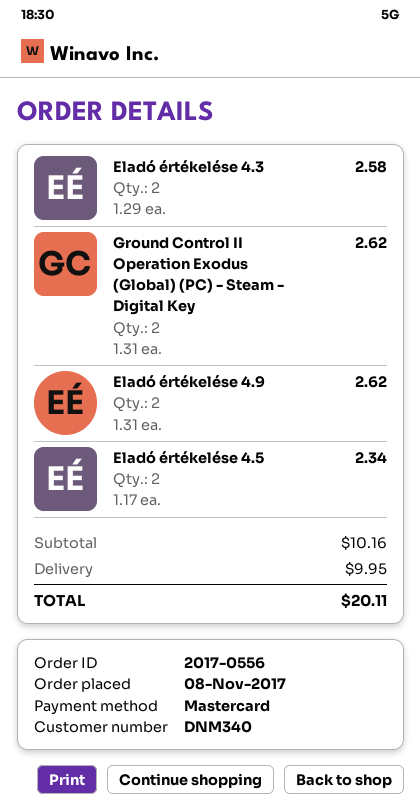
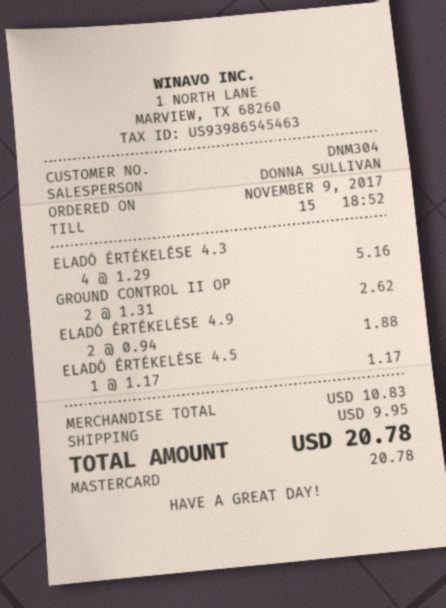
order date: 2017-11-08 -> 2017-11-09
customer number: DNM340 -> DNM304
Eladó értékelése 4.3: 2 x 1.29 = 2.58 -> 4 x 1.29 = 5.16
Eladó értékelése 4.9: 2 x 1.31 = 2.62 -> 2 x 0.94 = 1.88
Eladó értékelése 4.5: 2 x 1.17 = 2.34 -> 1 x 1.17 = 1.17
subtotal: 10.16 -> 10.83
total: 20.11 -> 20.78

